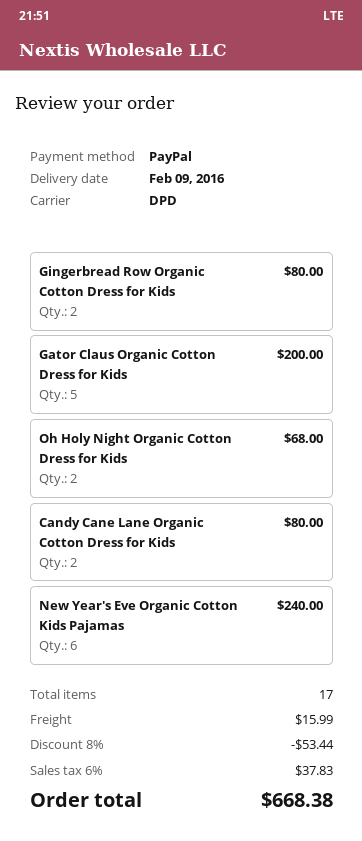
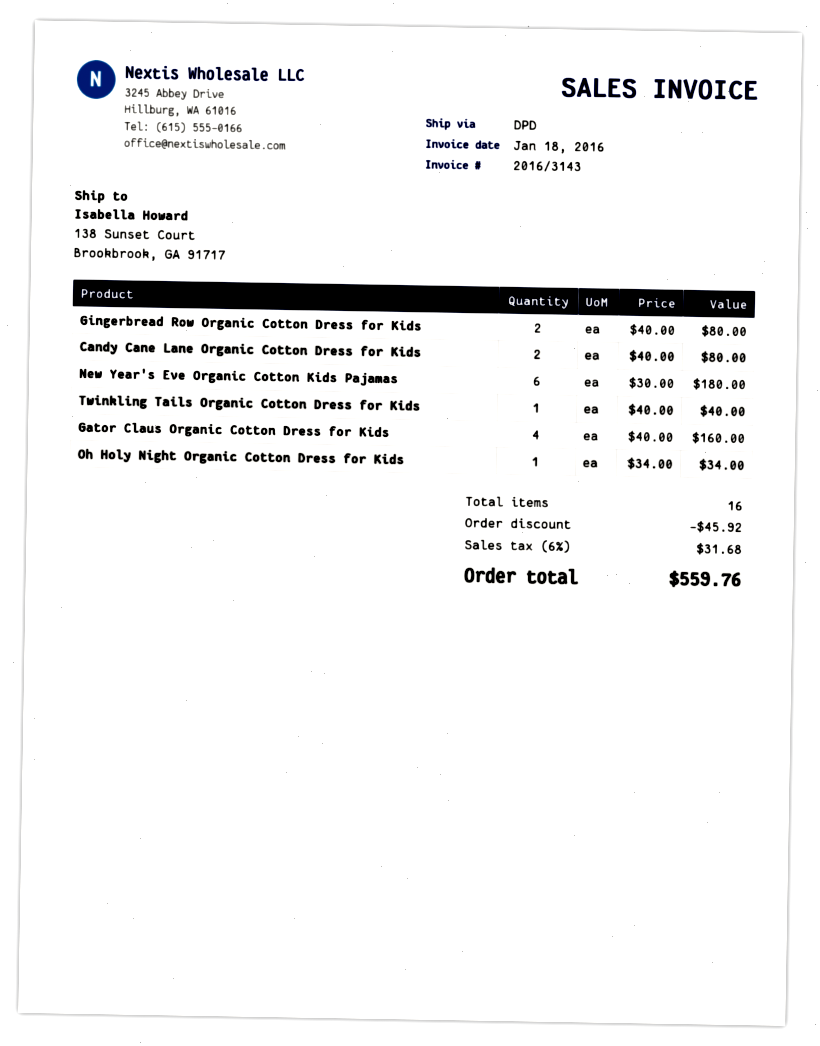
Gator Claus Organic Cotton Dress for Kids: 5 for 200.00 -> 4 for 160.00
Oh Holy Night Organic Cotton Dress for Kids: 2 for 68.00 -> 1 for 34.00
New Year's Eve Organic Cotton Kids Pajamas: 6 for 240.00 -> 6 for 180.00
Twinkling Tails Organic Cotton Dress for Kids: none -> 1 for 40.00
total quantity: 17 -> 16
discount: 53.44 -> 45.92
shipping: 15.99 -> none
tax: 6% = 37.83 -> 6% = 31.68
total: 668.38 -> 559.76

